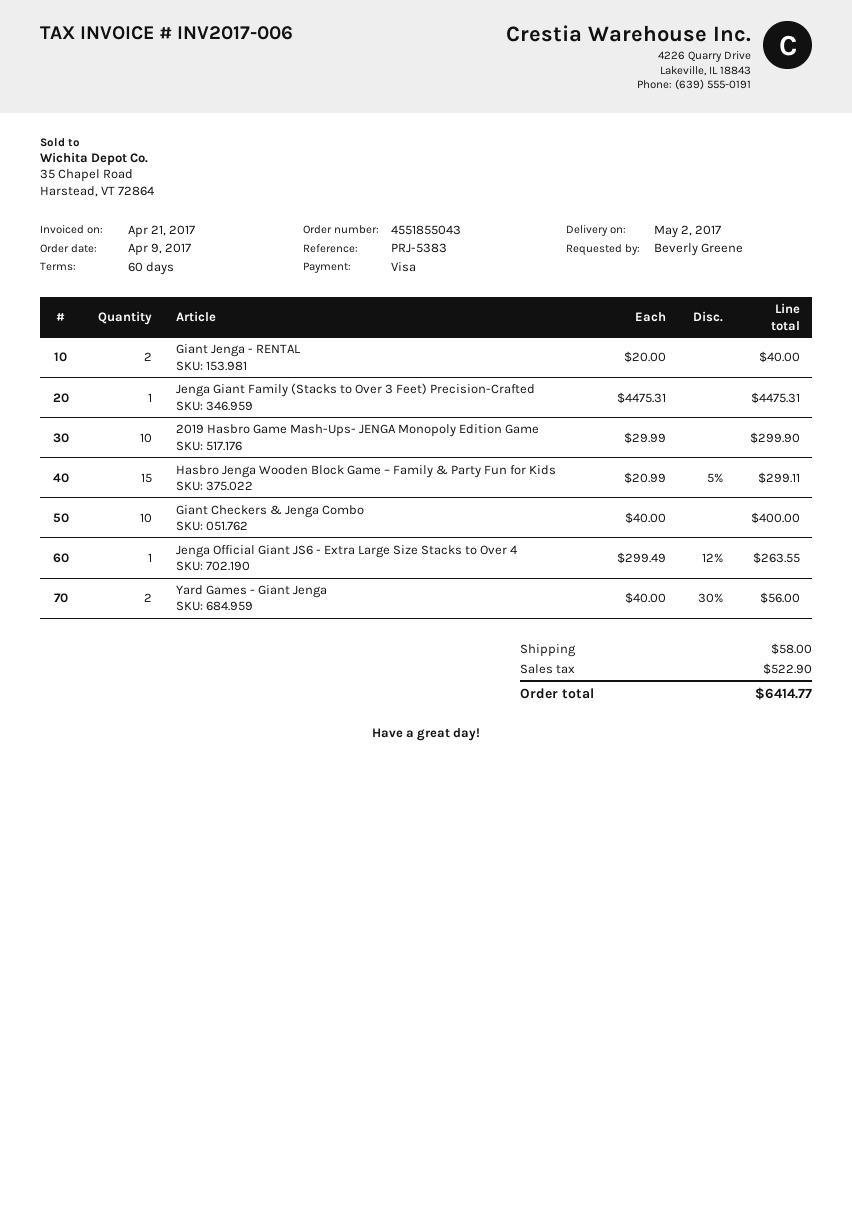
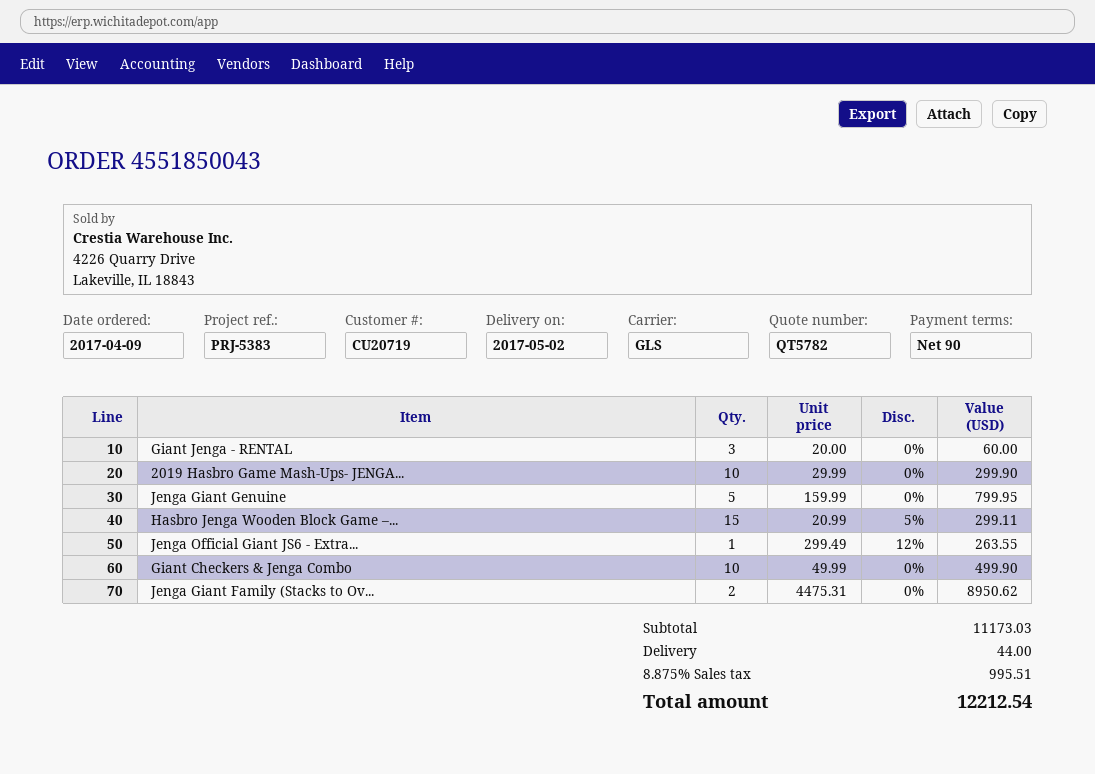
order number: 4551855043 -> 4551850043
payment terms: 60 days -> 90 days
Giant Jenga - RENTAL: 2 x 20.00 = 40.00 -> 3 x 20.00 = 60.00
Jenga Giant Family (Stacks to Over 3 Feet) Precision-Crafted: 1 x 4475.31 = 4475.31 -> 2 x 4475.31 = 8950.62
Giant Checkers & Jenga Combo: 10 x 40.00 = 400.00 -> 10 x 49.99 = 499.90
Yard Games - Giant Jenga: 2 x 40.00 - 30% = 56.00 -> none
Jenga Giant Genuine: none -> 5 x 159.99 = 799.95
shipping: 58.00 -> 44.00
tax: 522.90 -> 995.51
total: 6414.77 -> 12212.54

